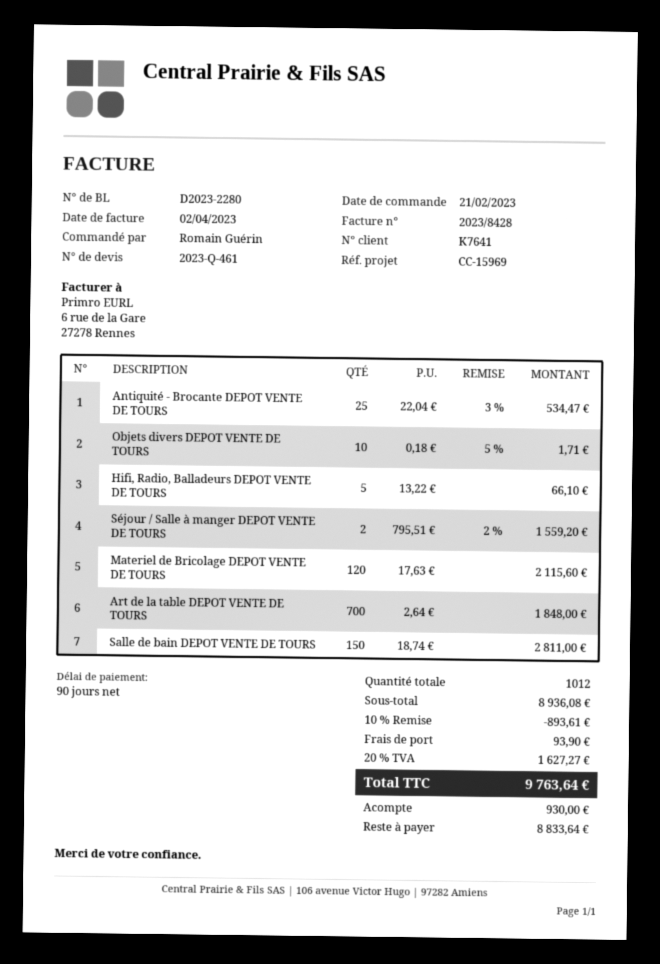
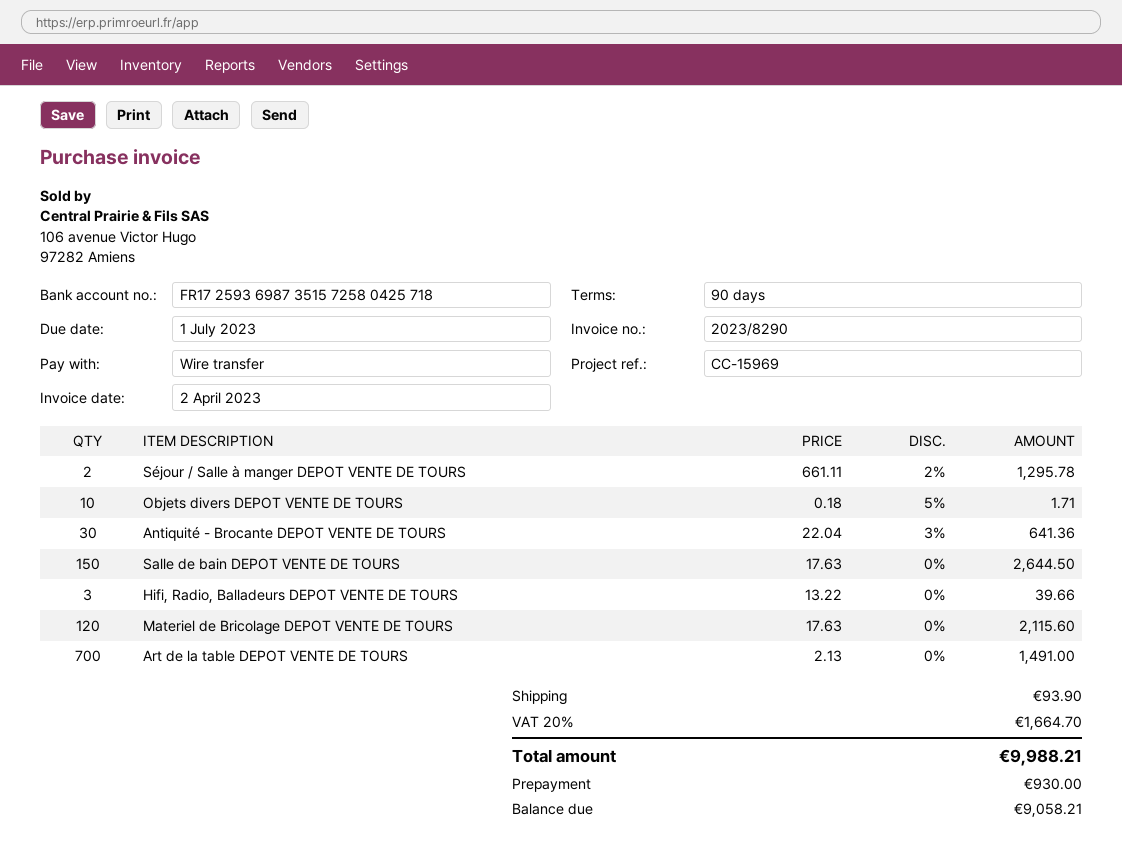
invoice number: 2023/8428 -> 2023/8290
Antiquité - Brocante DEPOT VENTE DE TOURS: 25 x 22.04 - 3% = 534.47 -> 30 x 22.04 - 3% = 641.36
Hifi, Radio, Balladeurs DEPOT VENTE DE TOURS: 5 x 13.22 = 66.10 -> 3 x 13.22 = 39.66
Séjour / Salle à manger DEPOT VENTE DE TOURS: 2 x 795.51 - 2% = 1559.20 -> 2 x 661.11 - 2% = 1295.78
Art de la table DEPOT VENTE DE TOURS: 700 x 2.64 = 1848.00 -> 700 x 2.13 = 1491.00
Salle de bain DEPOT VENTE DE TOURS: 150 x 18.74 = 2811.00 -> 150 x 17.63 = 2644.50
discount: 10% = 893.61 -> none
tax: 20% = 1627.27 -> 20% = 1664.70
total: 9763.64 -> 9988.21
balance: 8833.64 -> 9058.21

